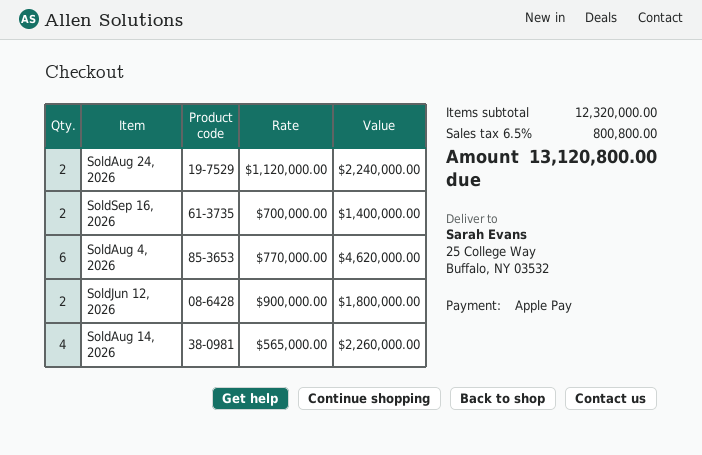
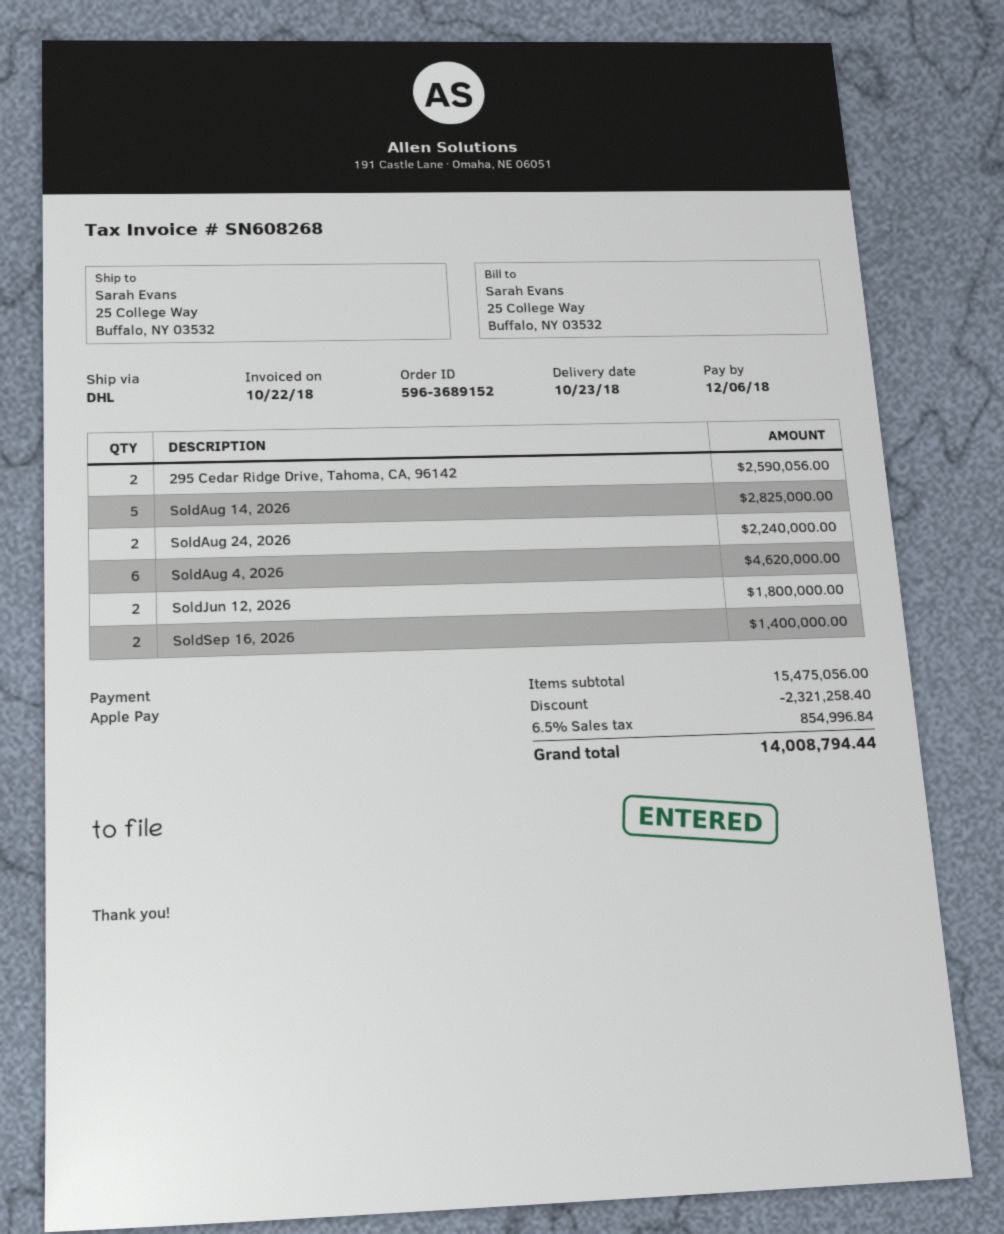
SoldAug 14, 2026: 4 for 2260000.00 -> 5 for 2825000.00
295 Cedar Ridge Drive, Tahoma, CA, 96142: none -> 2 for 2590056.00
subtotal: 12320000.00 -> 15475056.00
discount: none -> 2321258.40
tax: 6.5% = 800800.00 -> 6.5% = 854996.84
total: 13120800.00 -> 14008794.44

